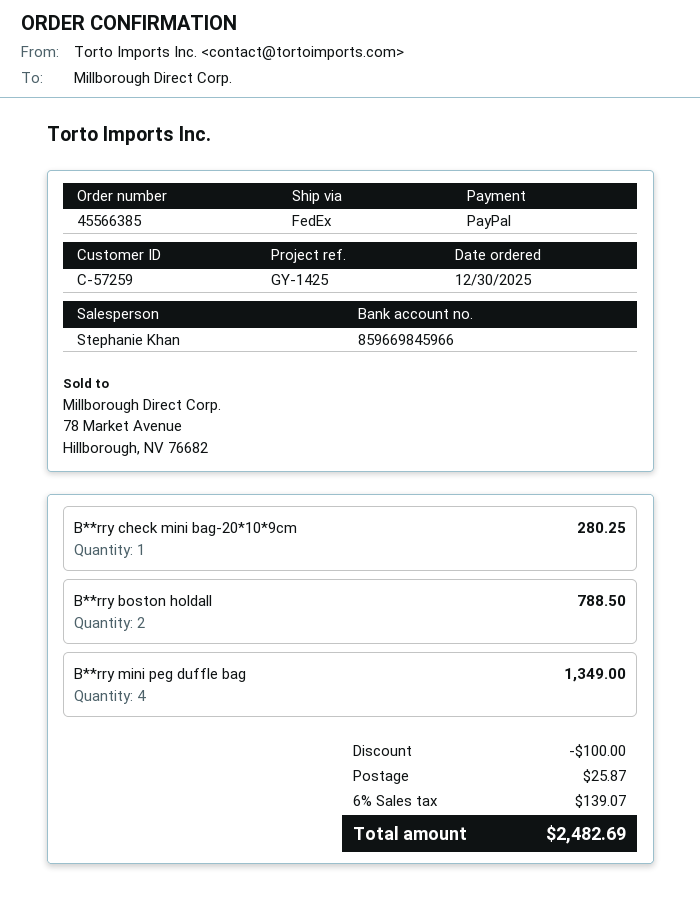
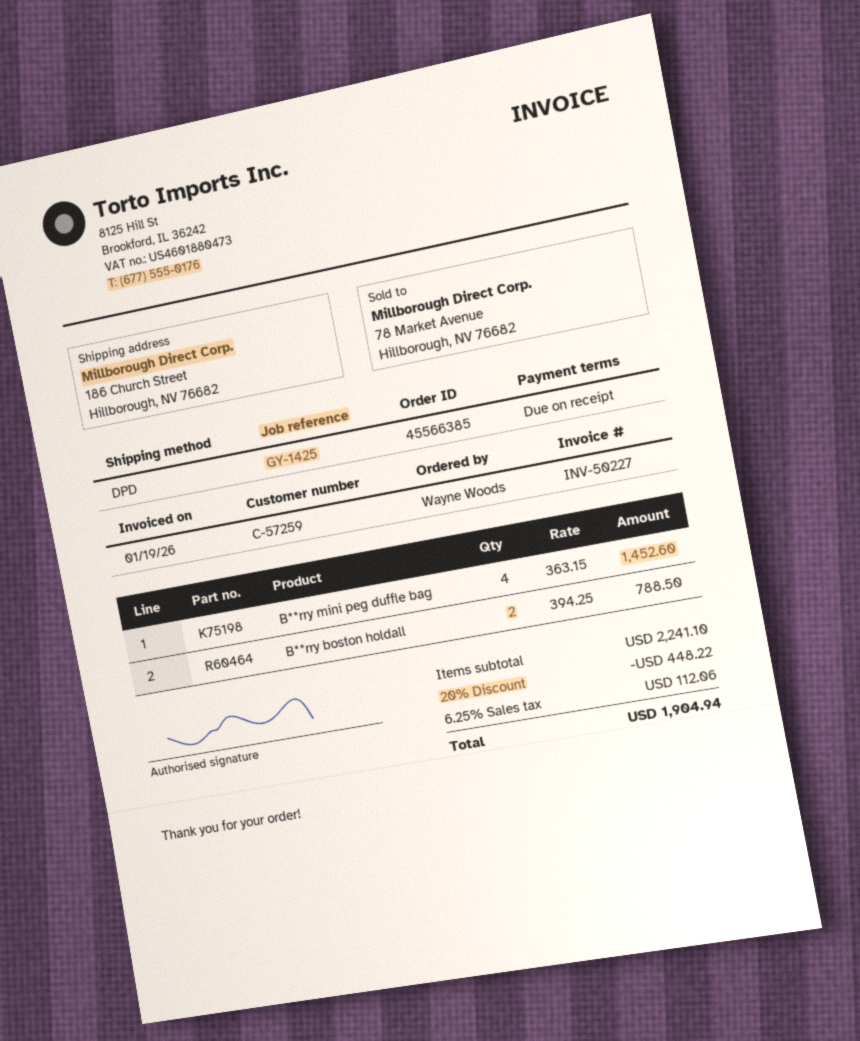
shipping method: FedEx -> DPD
B**rry check mini bag-20*10*9cm: 1 for 280.25 -> none
B**rry mini peg duffle bag: 4 for 1349.00 -> 4 for 1452.60
discount: 100.00 -> 448.22
shipping: 25.87 -> none
tax: 6% = 139.07 -> 6.25% = 112.06
total: 2482.69 -> 1904.94

